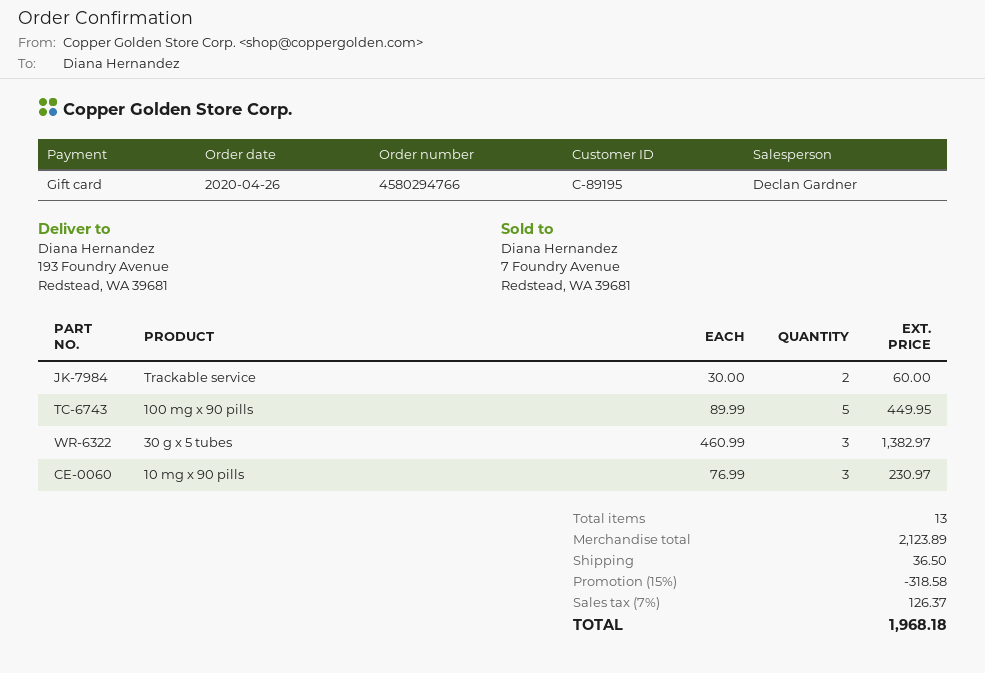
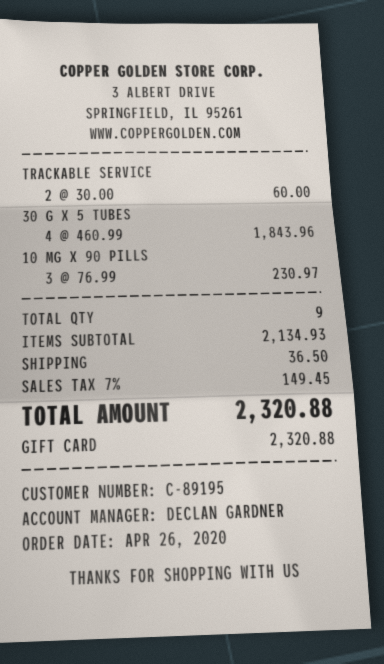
100 mg x 90 pills: 5 x 89.99 = 449.95 -> none
30 g x 5 tubes: 3 x 460.99 = 1382.97 -> 4 x 460.99 = 1843.96
total quantity: 13 -> 9
subtotal: 2123.89 -> 2134.93
discount: 15% = 318.58 -> none
tax: 7% = 126.37 -> 7% = 149.45
total: 1968.18 -> 2320.88

